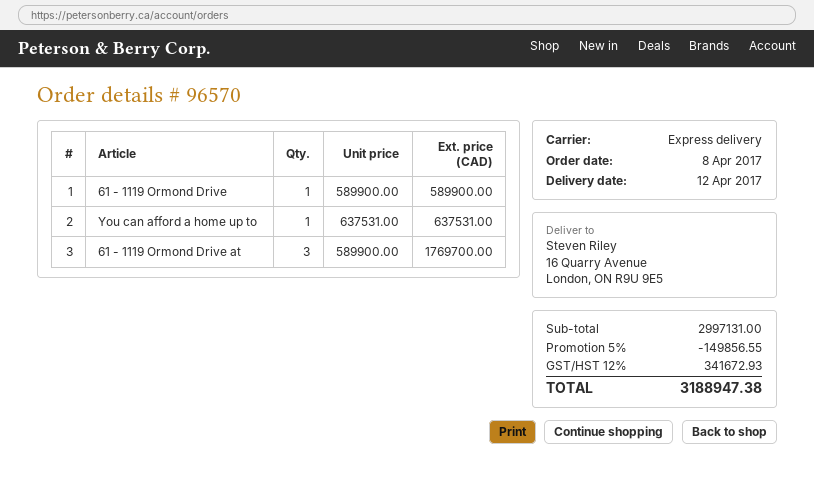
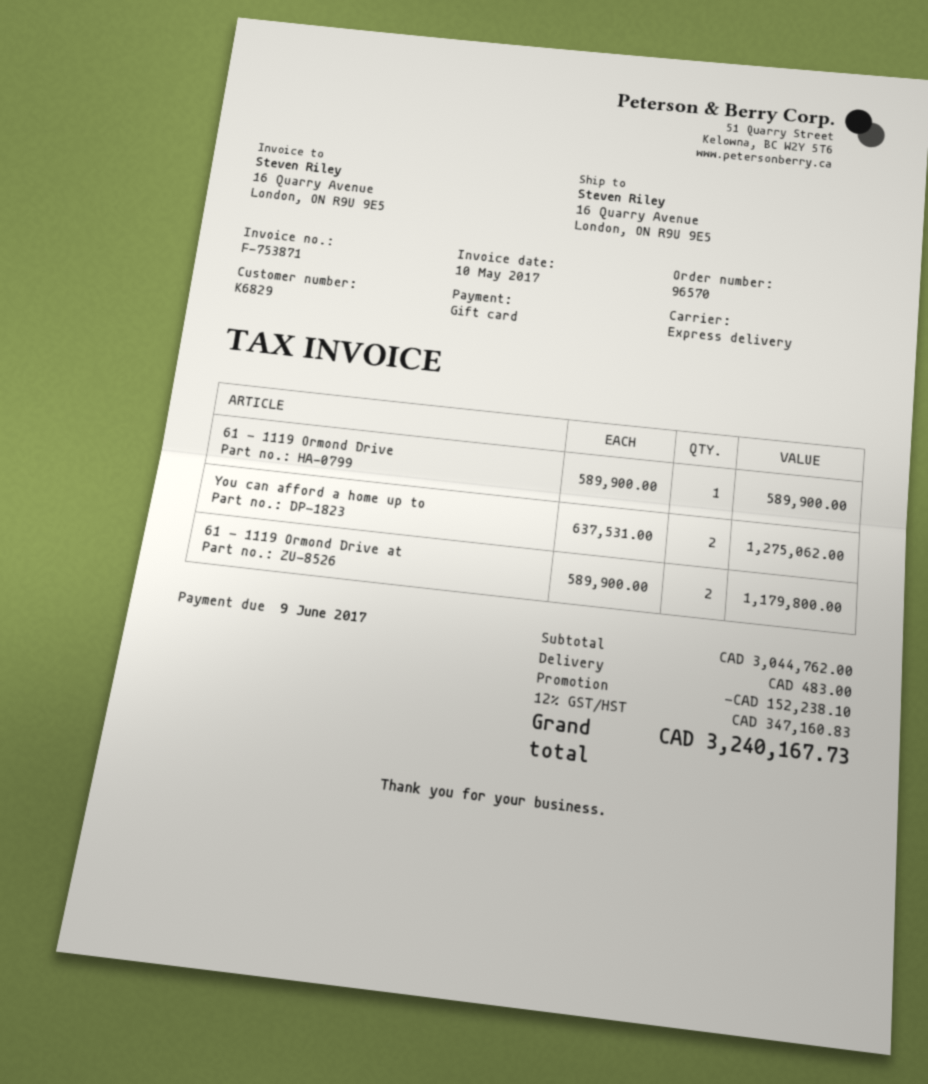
You can afford a home up to: 1 x 637531.00 = 637531.00 -> 2 x 637531.00 = 1275062.00
61 - 1119 Ormond Drive at: 3 x 589900.00 = 1769700.00 -> 2 x 589900.00 = 1179800.00
subtotal: 2997131.00 -> 3044762.00
discount: 149856.55 -> 152238.10
shipping: none -> 483.00
tax: 12% = 341672.93 -> 12% = 347160.83
total: 3188947.38 -> 3240167.73

